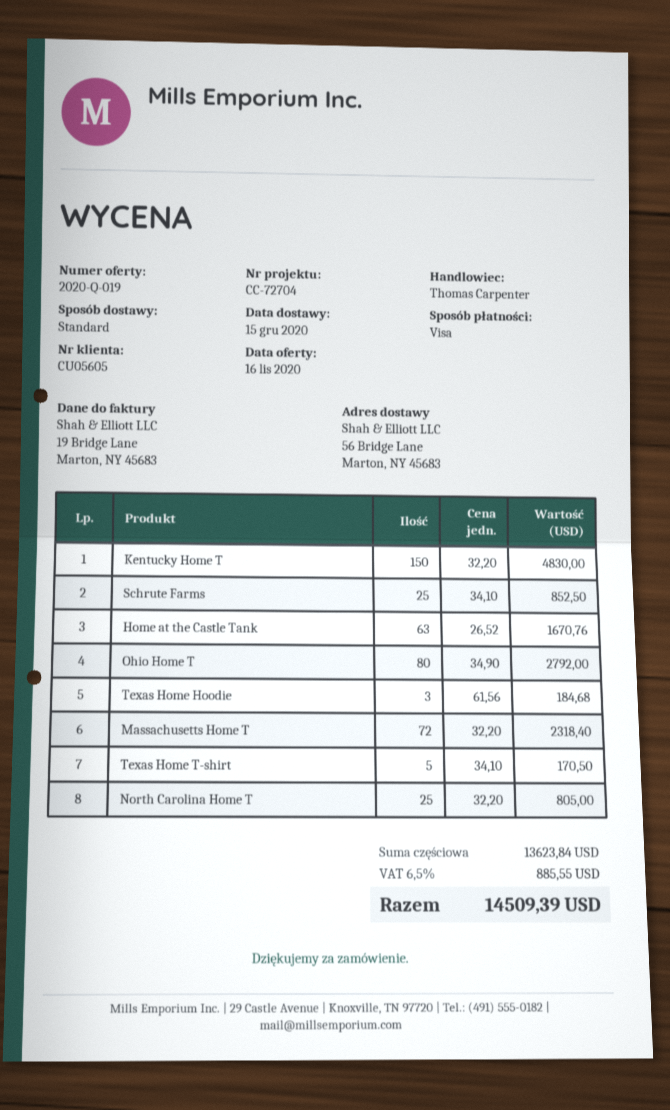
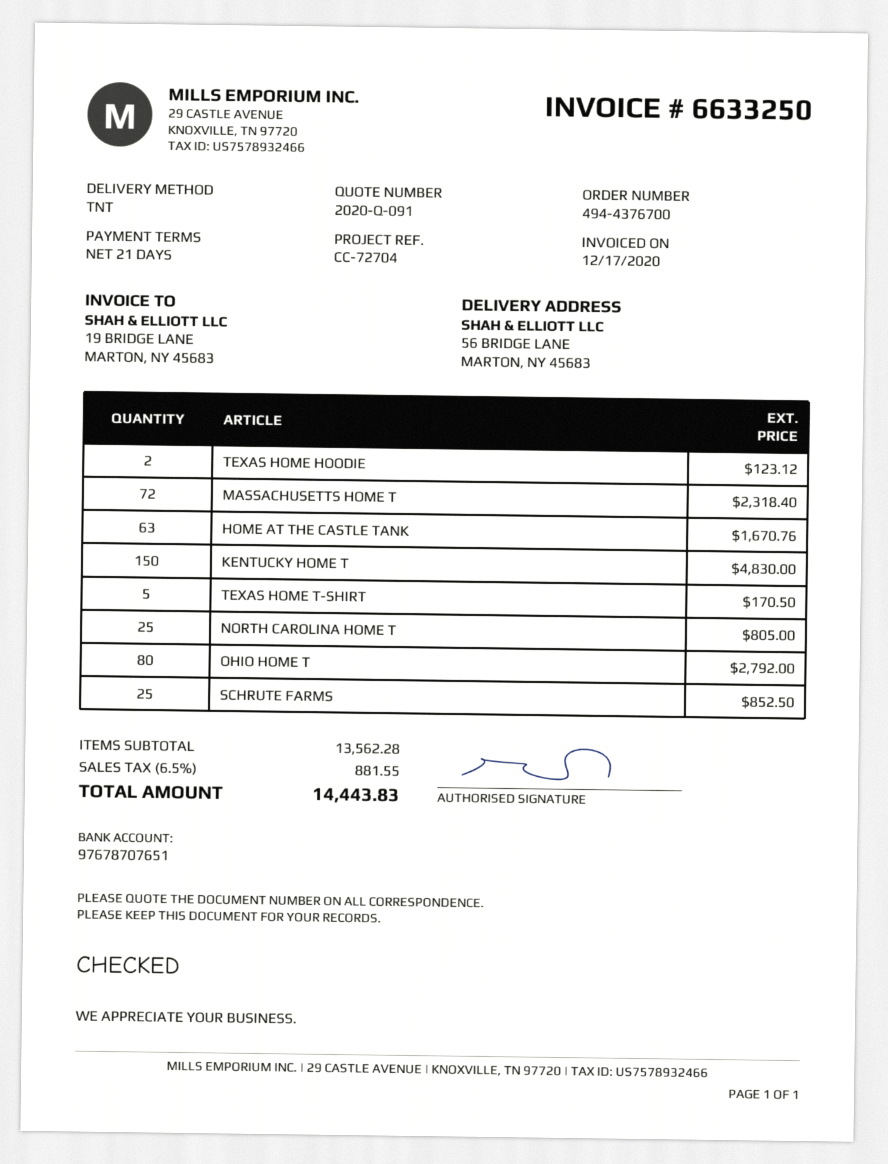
quote number: 2020-Q-019 -> 2020-Q-091
shipping method: standard -> TNT
Texas Home Hoodie: 3 for 184.68 -> 2 for 123.12
subtotal: 13623.84 -> 13562.28
tax: 6.5% = 885.55 -> 6.5% = 881.55
total: 14509.39 -> 14443.83

